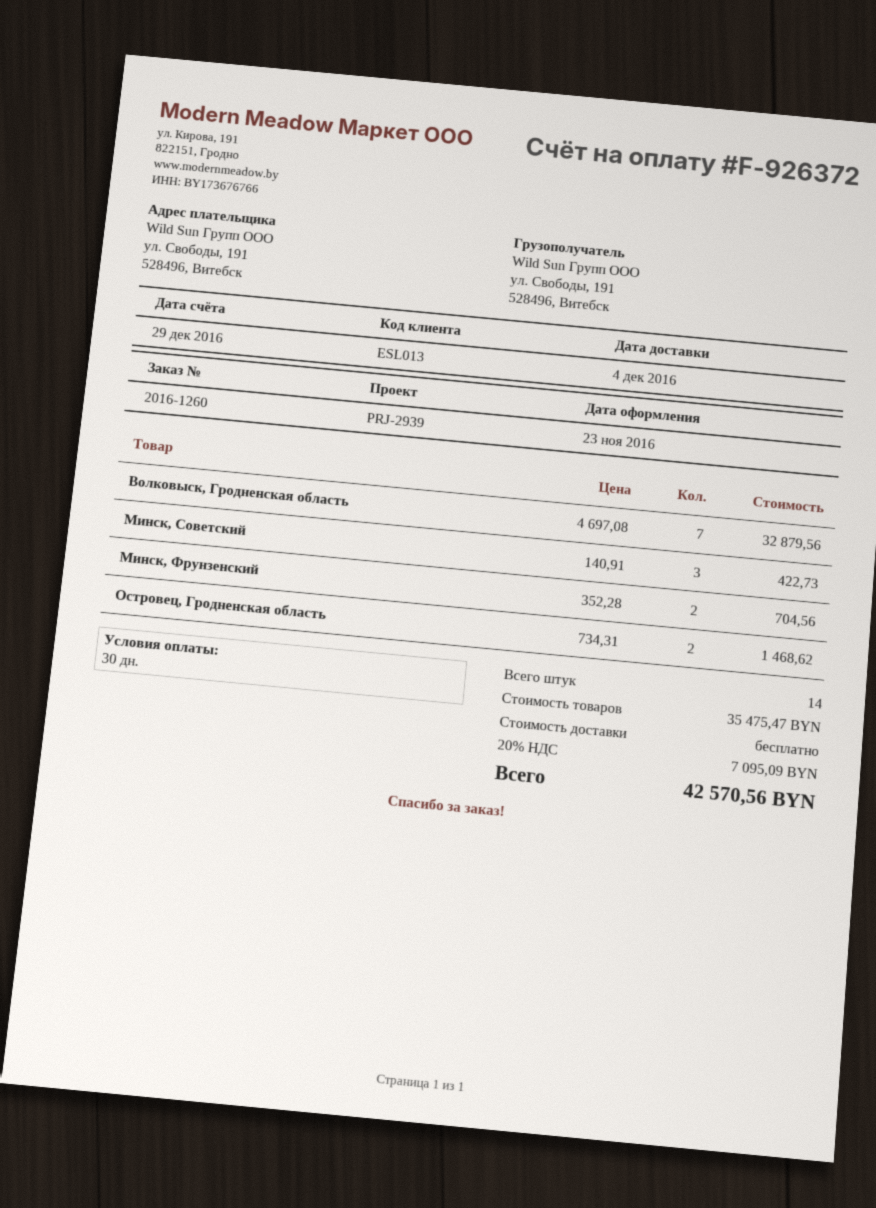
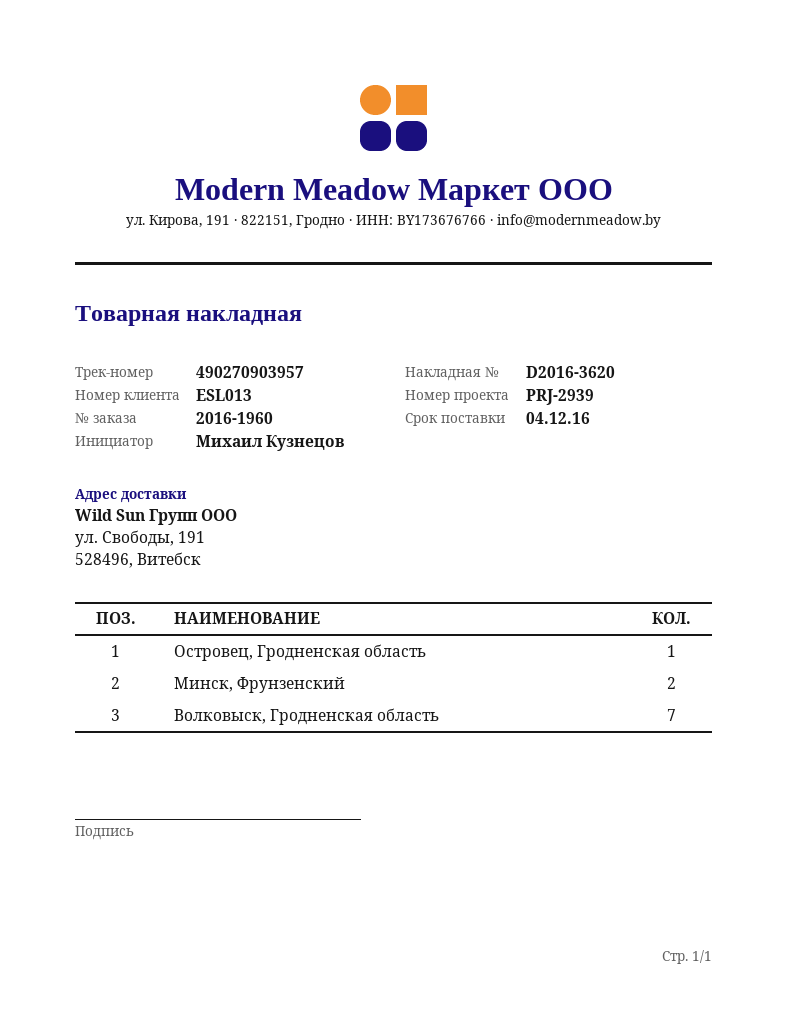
order number: 2016-1260 -> 2016-1960
Минск, Советский: 3 -> none
Островец, Гродненская область: 2 -> 1

